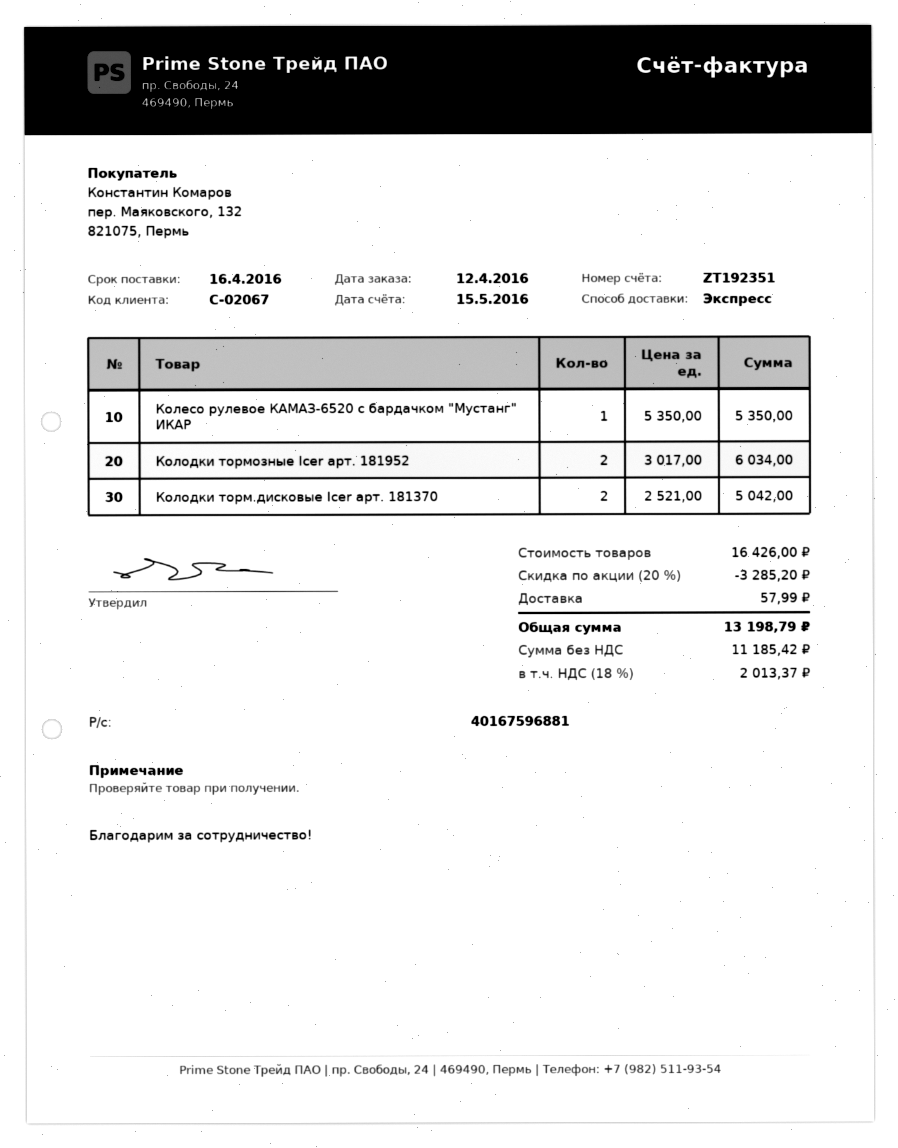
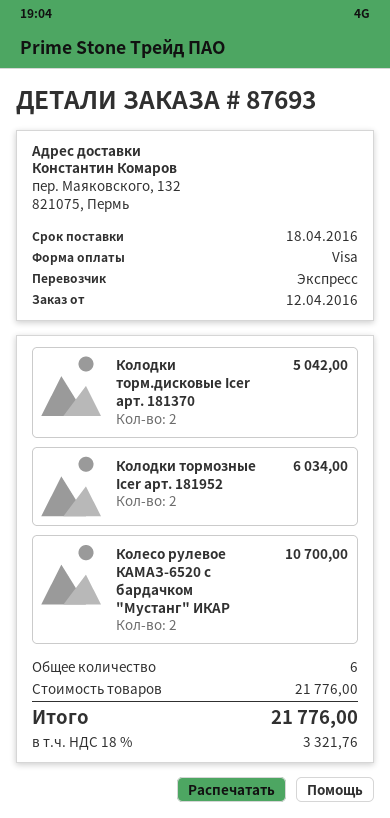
delivery date: 2016-04-16 -> 2016-04-18
Колесо рулевое КАМАЗ-6520 с бардачком "Мустанг" ИКАР: 1 for 5350.00 -> 2 for 10700.00
subtotal: 16426.00 -> 21776.00
discount: 20% = 3285.20 -> none
shipping: 57.99 -> none
tax: 18% = 2013.37 -> 18% = 3321.76
total: 13198.79 -> 21776.00

